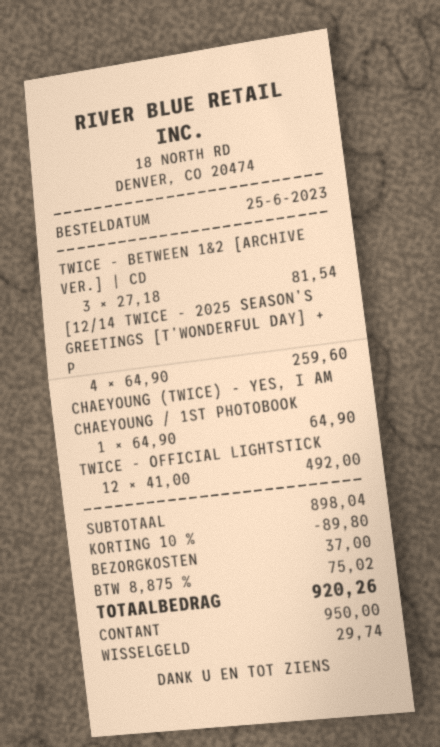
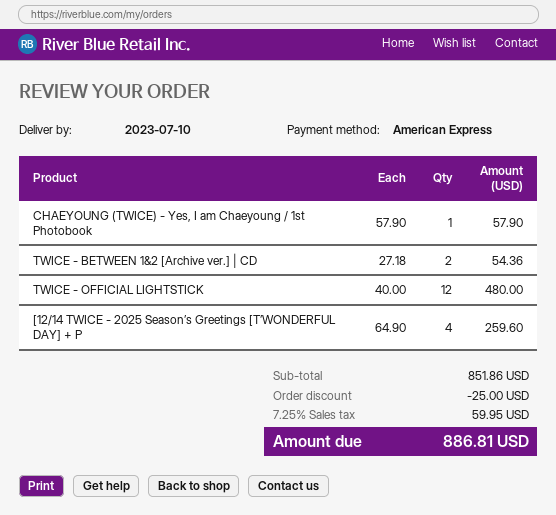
payment method: cash -> American Express
TWICE - BETWEEN 1&2 [ARCHIVE VER.] | CD: 3 x 27.18 = 81.54 -> 2 x 27.18 = 54.36
CHAEYOUNG (TWICE) - YES, I AM CHAEYOUNG / 1ST PHOTOBOOK: 1 x 64.90 = 64.90 -> 1 x 57.90 = 57.90
TWICE - OFFICIAL LIGHTSTICK: 12 x 41.00 = 492.00 -> 12 x 40.00 = 480.00
subtotal: 898.04 -> 851.86
discount: 89.80 -> 25.00
shipping: 37.00 -> none
tax: 8.875% = 75.02 -> 7.25% = 59.95
total: 920.26 -> 886.81

